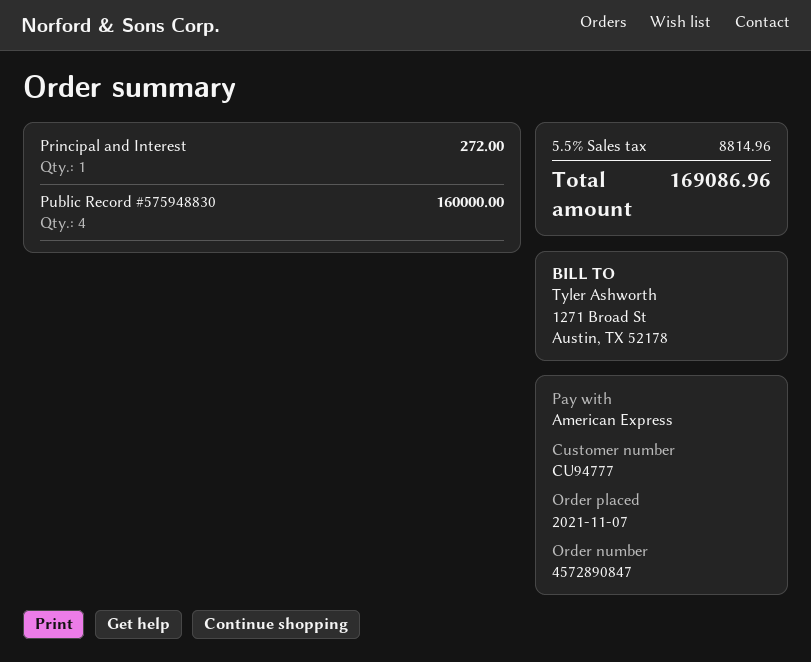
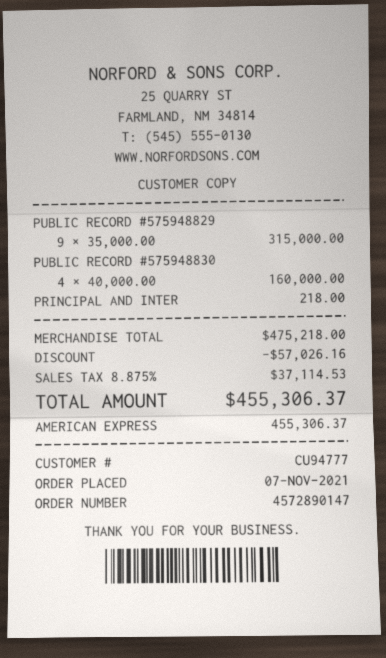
order number: 4572890847 -> 4572890147
Principal and Interest: 1 for 272.00 -> 1 for 218.00
PUBLIC RECORD #575948829: none -> 9 for 315000.00
discount: none -> 57026.16
tax: 5.5% = 8814.96 -> 8.875% = 37114.53
total: 169086.96 -> 455306.37

